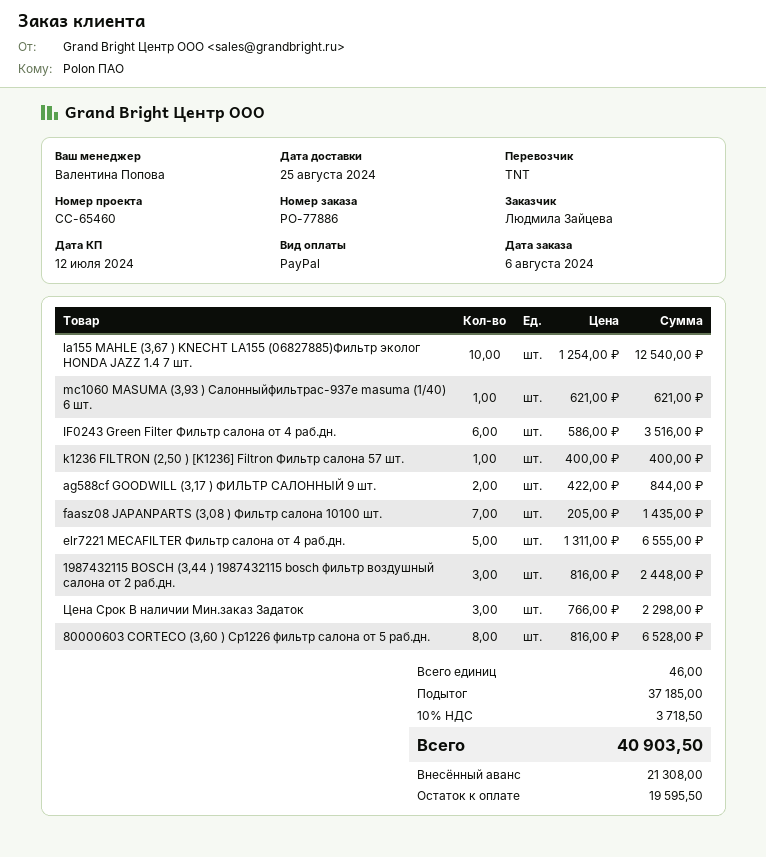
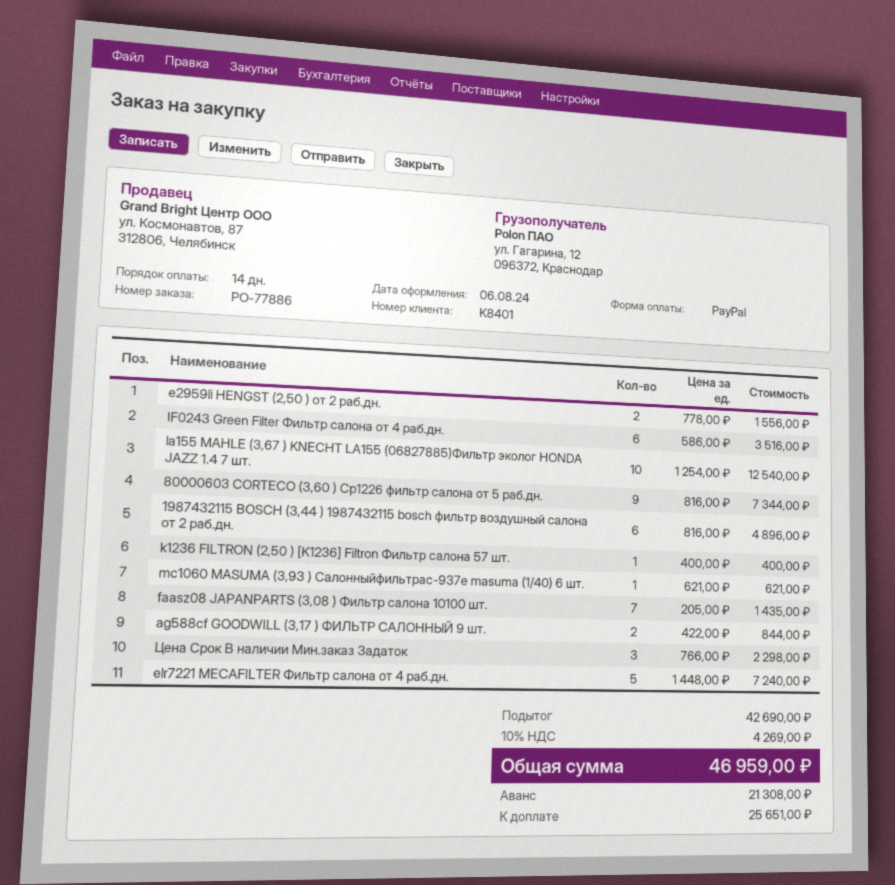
elr7221 MECAFILTER Фильтр салона от 4 раб.дн.: 5 x 1311.00 = 6555.00 -> 5 x 1448.00 = 7240.00
1987432115 BOSCH (3,44 ) 1987432115 bosch фильтр воздушный салона от 2 раб.дн.: 3 x 816.00 = 2448.00 -> 6 x 816.00 = 4896.00
80000603 CORTECO (3,60 ) Cp1226 фильтр салона от 5 раб.дн.: 8 x 816.00 = 6528.00 -> 9 x 816.00 = 7344.00
e2959li HENGST (2,50 ) от 2 раб.дн.: none -> 2 x 778.00 = 1556.00
subtotal: 37185.00 -> 42690.00
tax: 10% = 3718.50 -> 10% = 4269.00
total: 40903.50 -> 46959.00
balance: 19595.50 -> 25651.00

